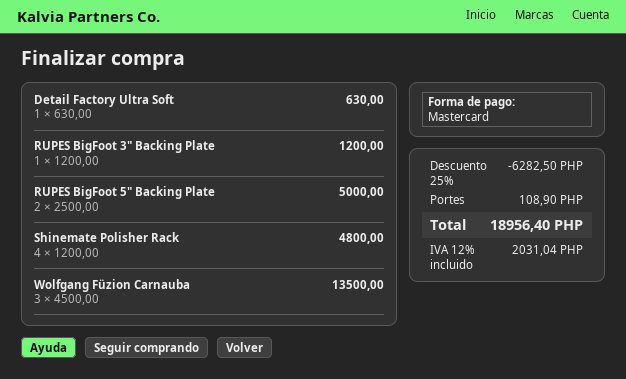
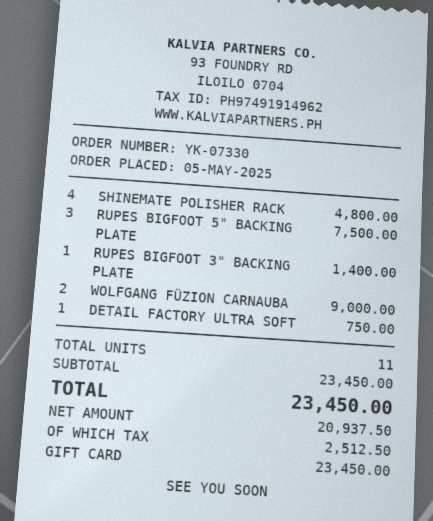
payment method: Mastercard -> gift card
Detail Factory Ultra Soft: 1 for 630.00 -> 1 for 750.00
RUPES BigFoot 3" Backing Plate: 1 for 1200.00 -> 1 for 1400.00
RUPES BigFoot 5" Backing Plate: 2 for 5000.00 -> 3 for 7500.00
Wolfgang Füzion Carnauba: 3 for 13500.00 -> 2 for 9000.00
discount: 25% = 6282.50 -> none
shipping: 108.90 -> none
tax: 2031.04 -> 2512.50
total: 18956.40 -> 23450.00

